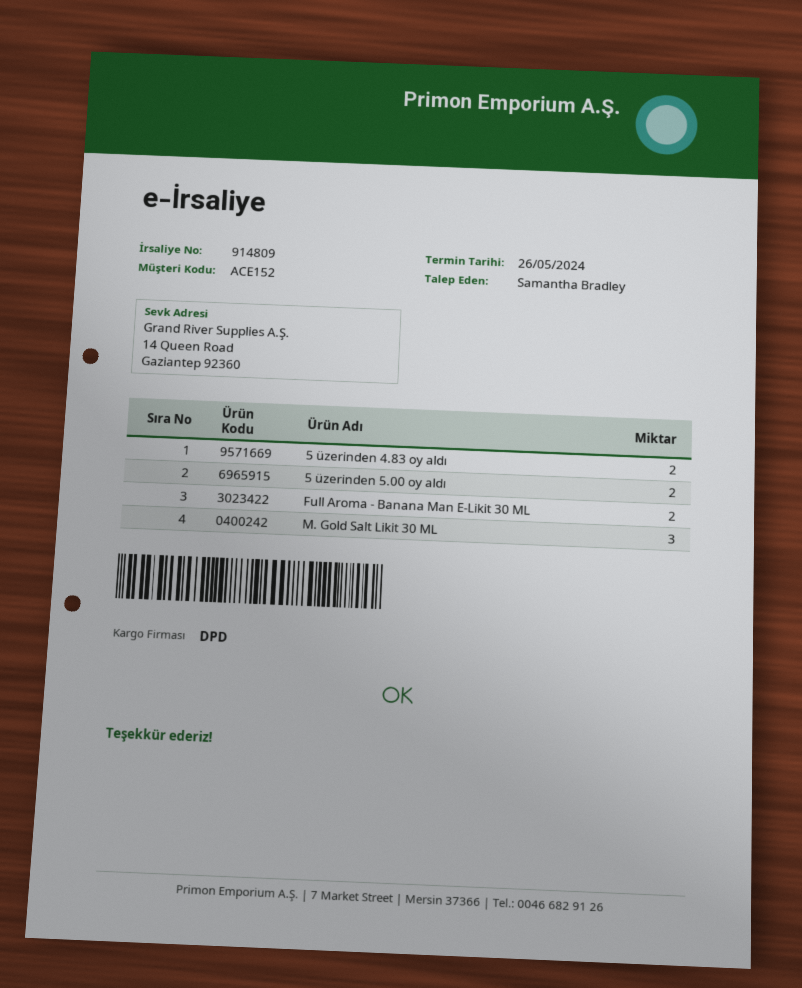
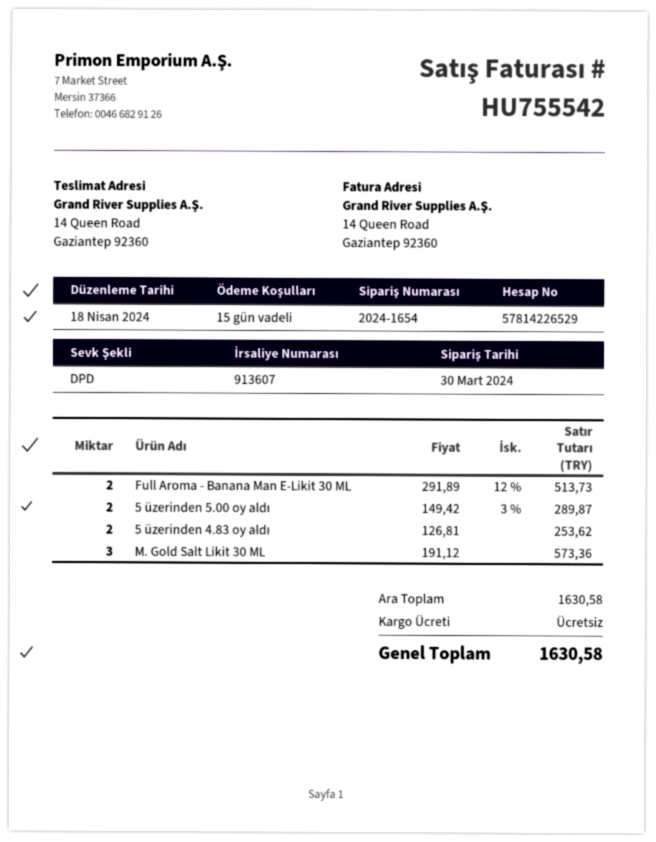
delivery note number: 914809 -> 913607

